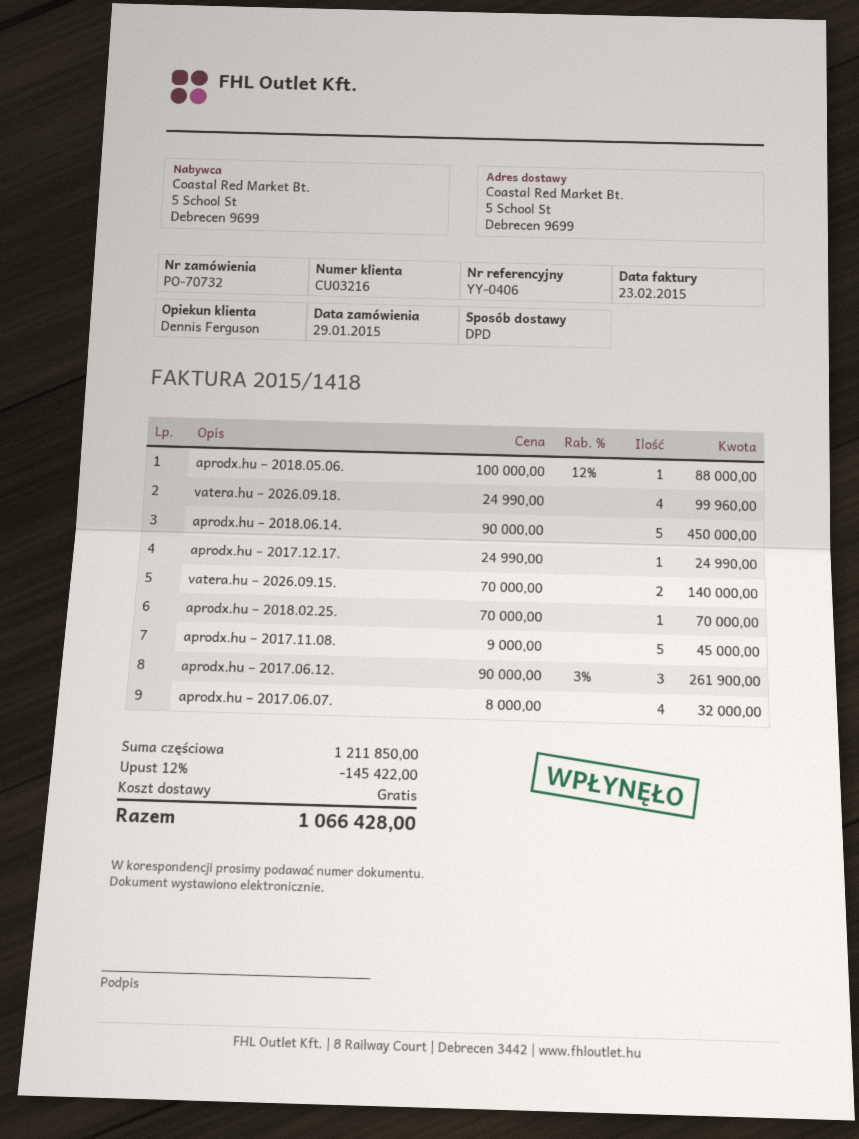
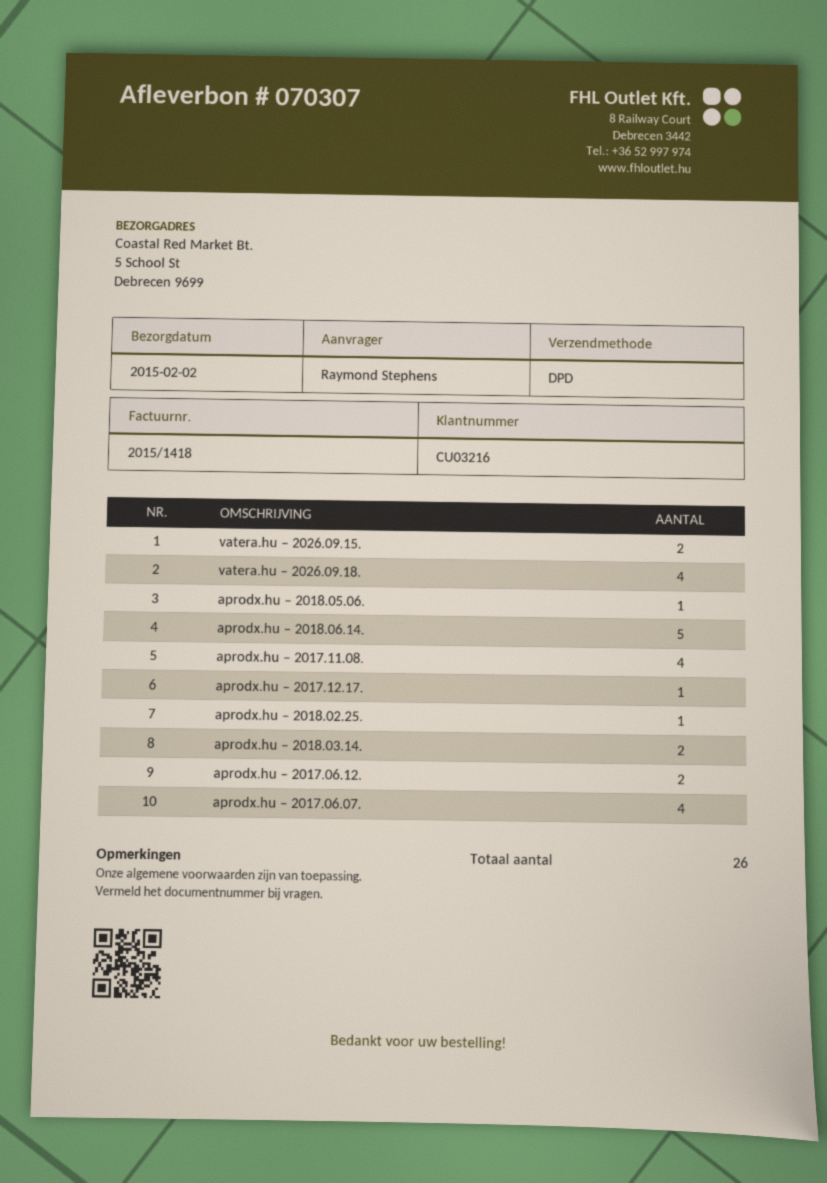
aprodx.hu – 2017.11.08.: 5 -> 4
aprodx.hu – 2017.06.12.: 3 -> 2
aprodx.hu – 2018.03.14.: none -> 2

